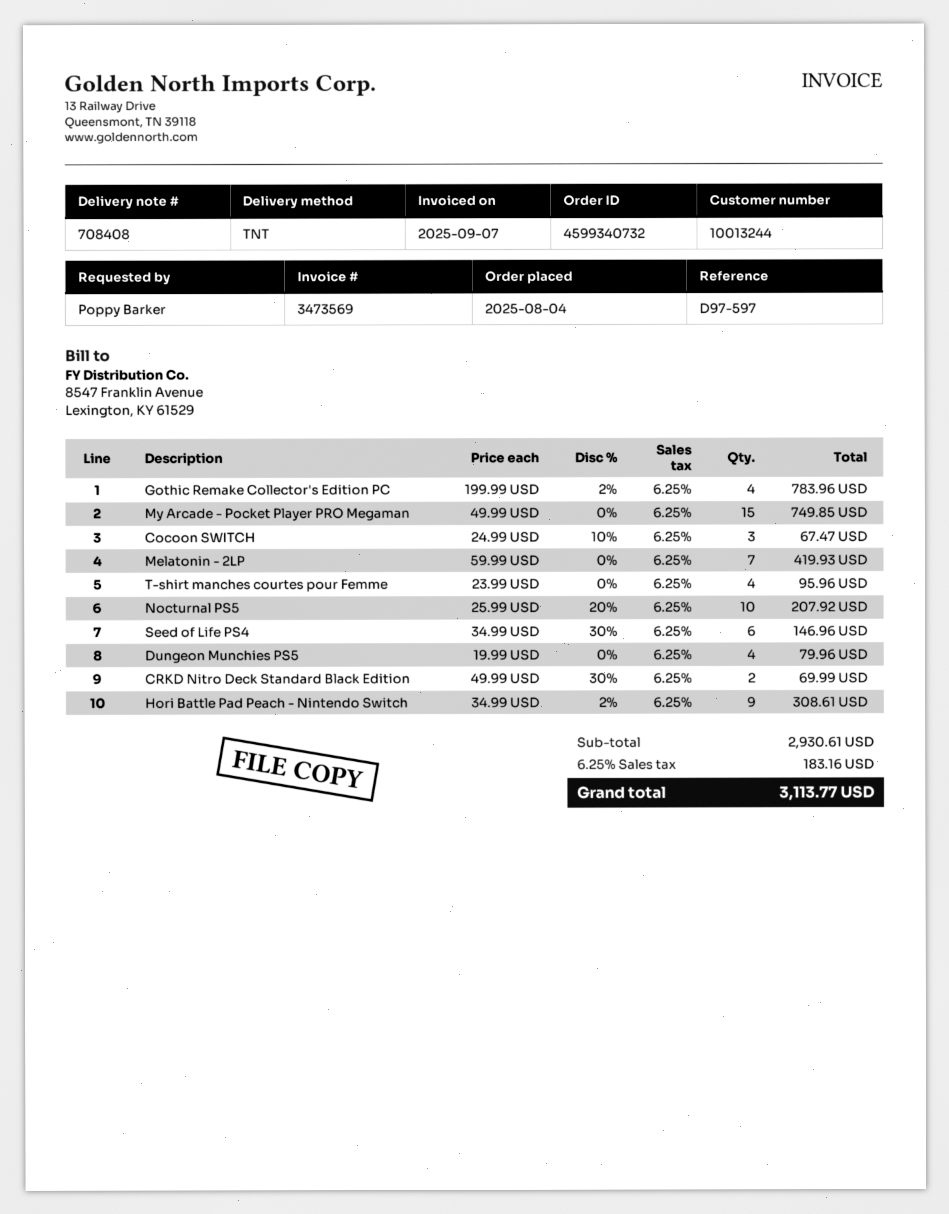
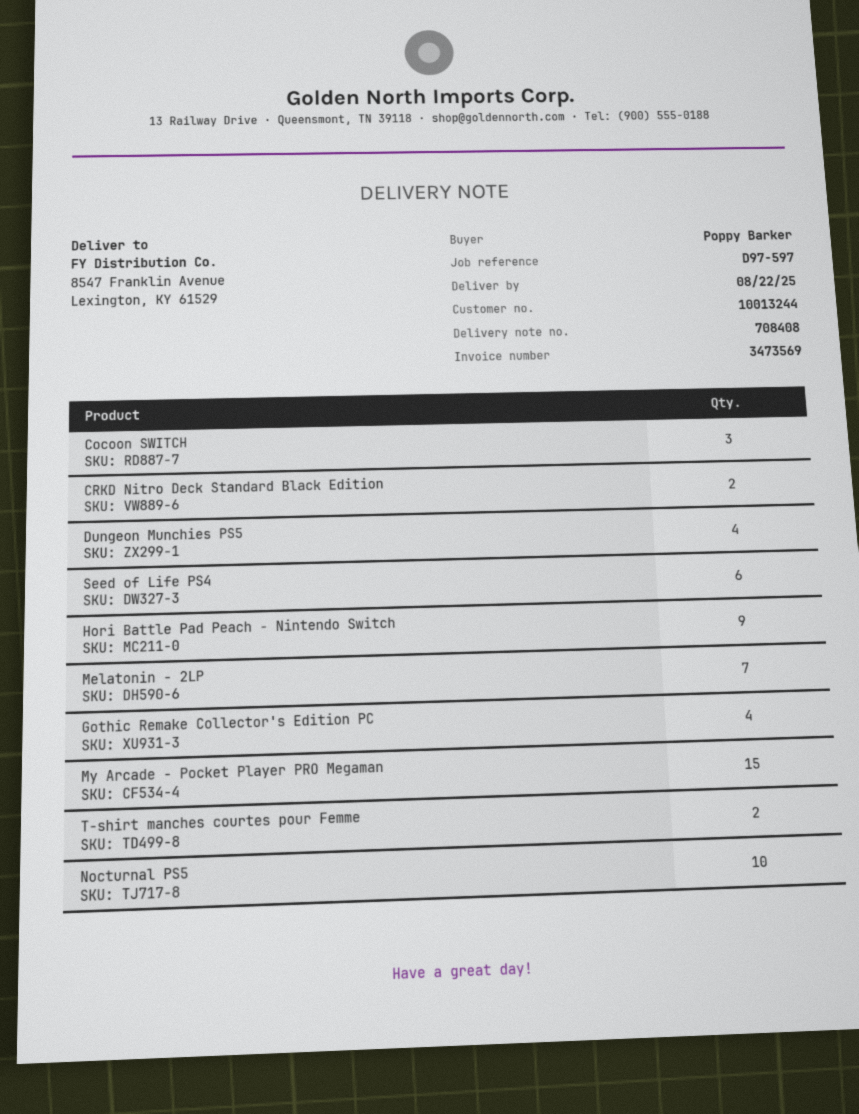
T-shirt manches courtes pour Femme: 4 -> 2

